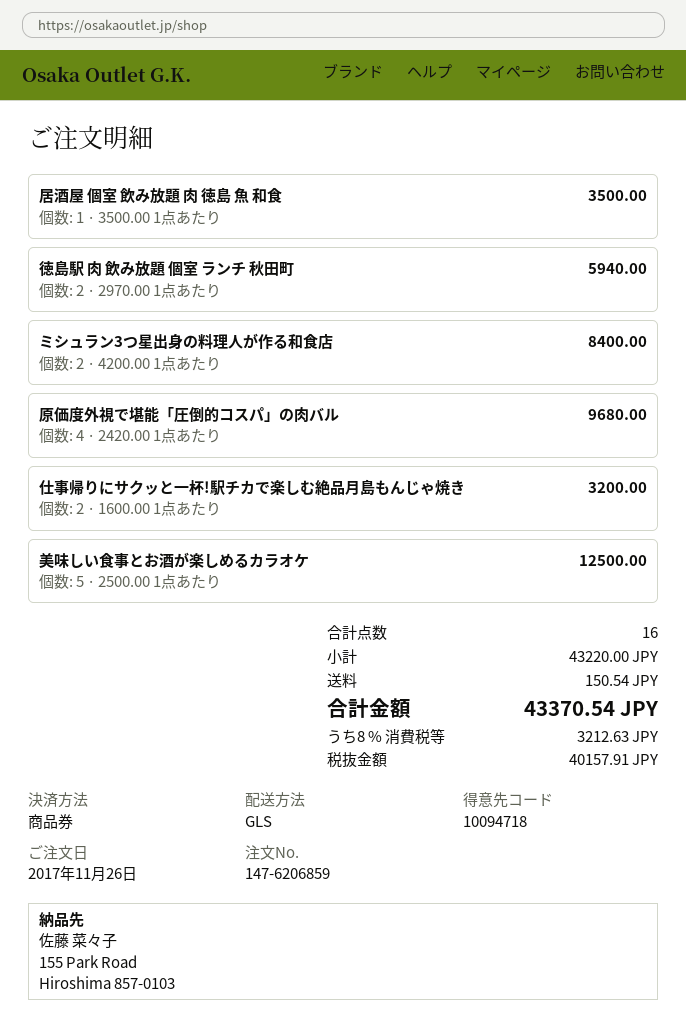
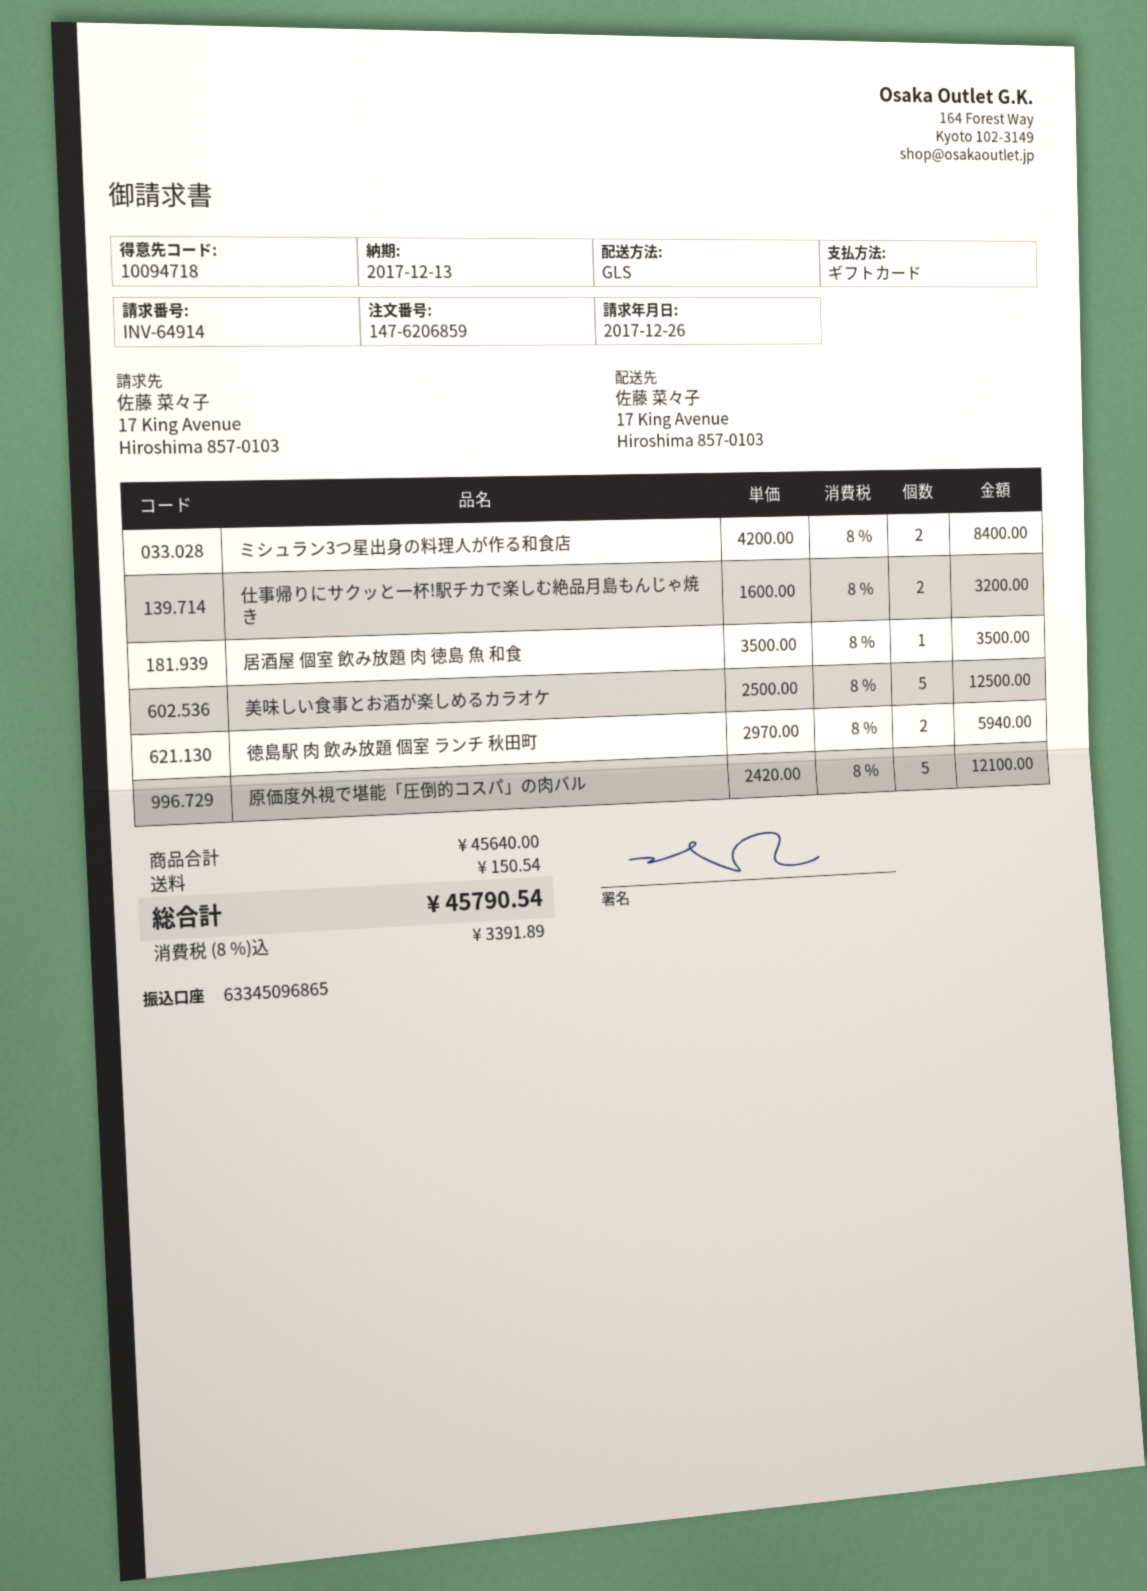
ship to: 155 Park Road, Hiroshima 857-0103 -> 17 King Avenue, Hiroshima 857-0103
原価度外視で堪能「圧倒的コスパ」の肉バル: 4 x 2420.00 = 9680.00 -> 5 x 2420.00 = 12100.00
subtotal: 43220.00 -> 45640.00
tax: 8% = 3212.63 -> 8% = 3391.89
total: 43370.54 -> 45790.54

